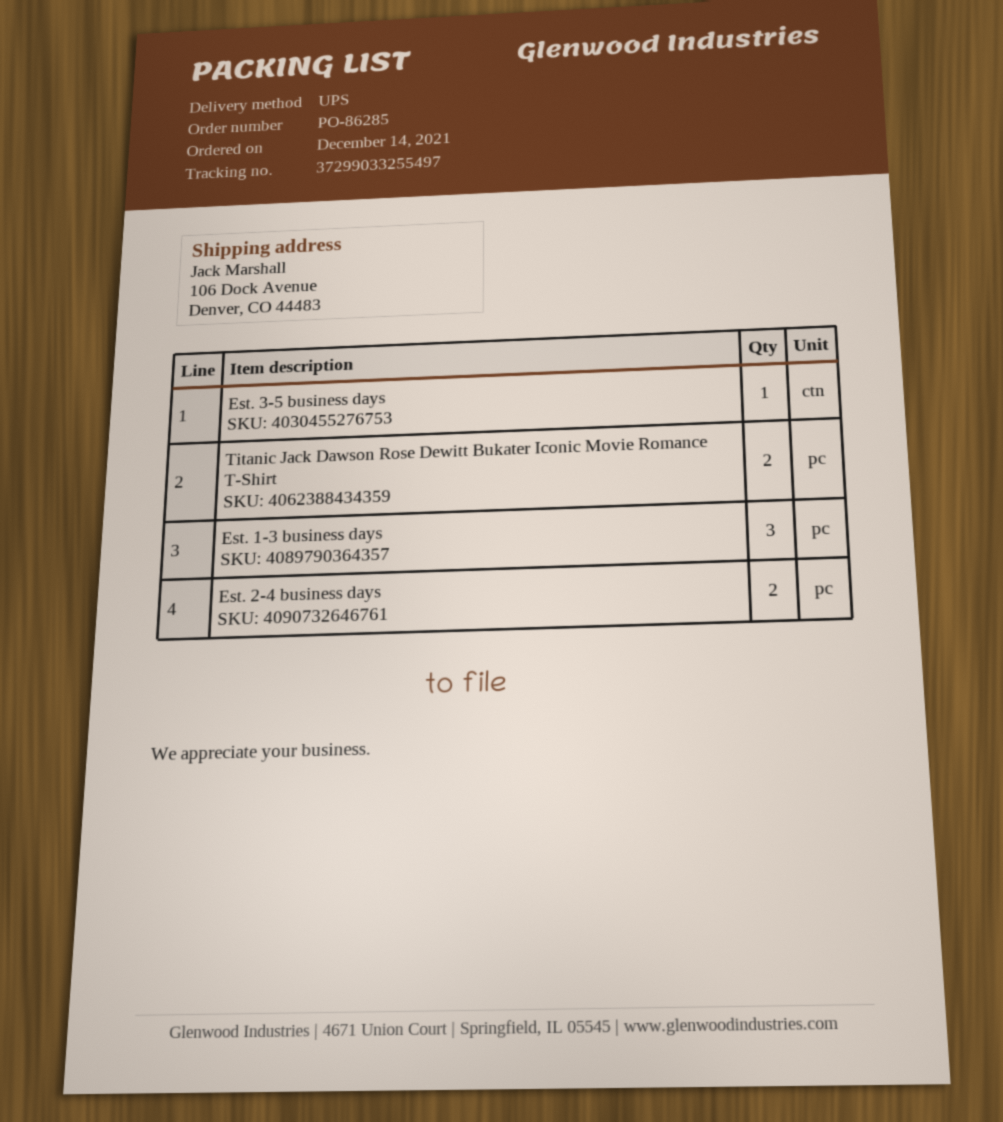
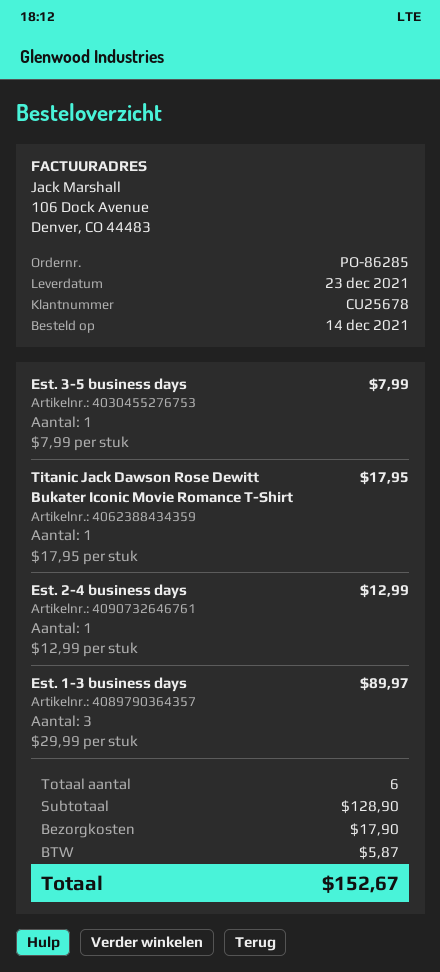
Titanic Jack Dawson Rose Dewitt Bukater Iconic Movie Romance T-Shirt: 2 -> 1
Est. 2-4 business days: 2 -> 1

